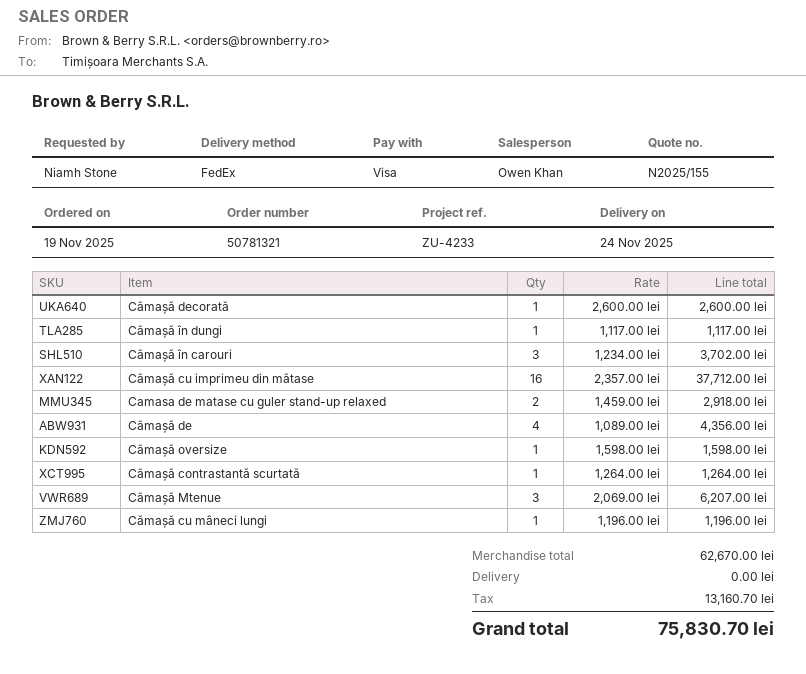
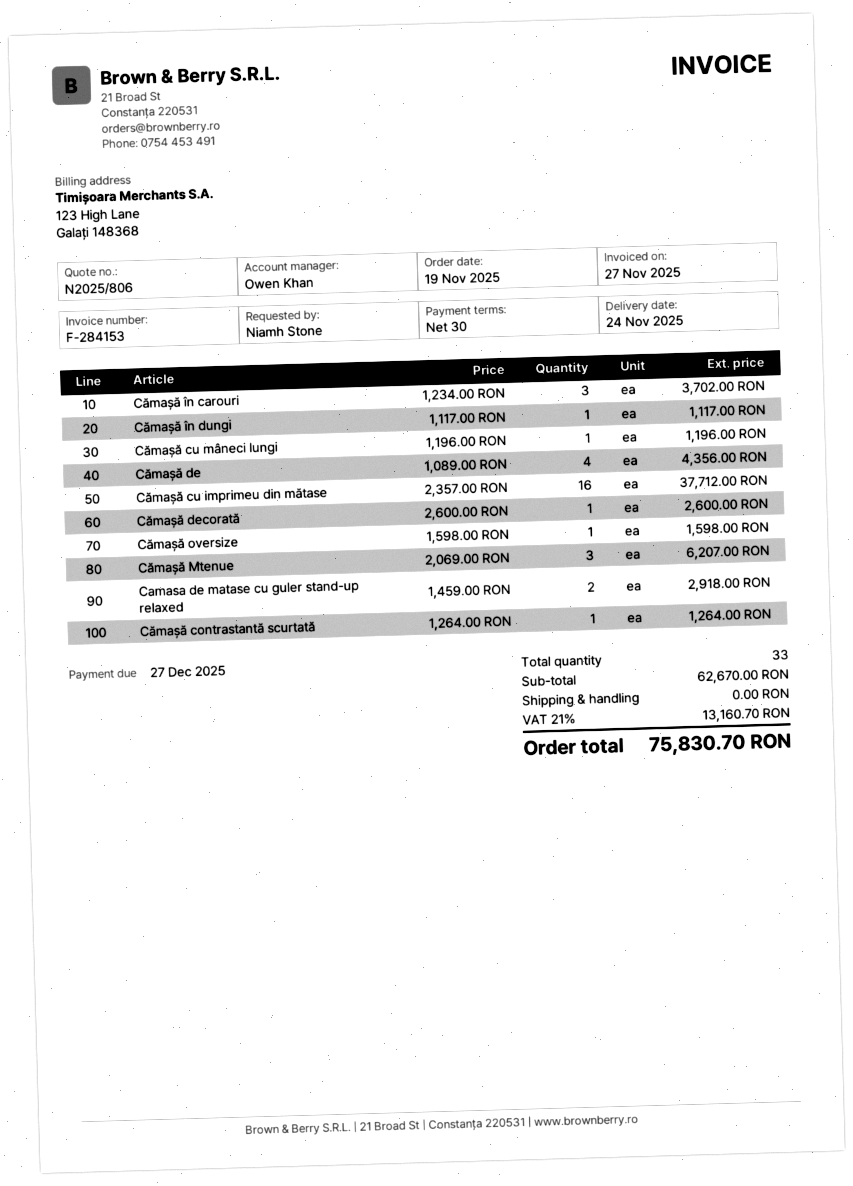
quote number: N2025/155 -> N2025/806

